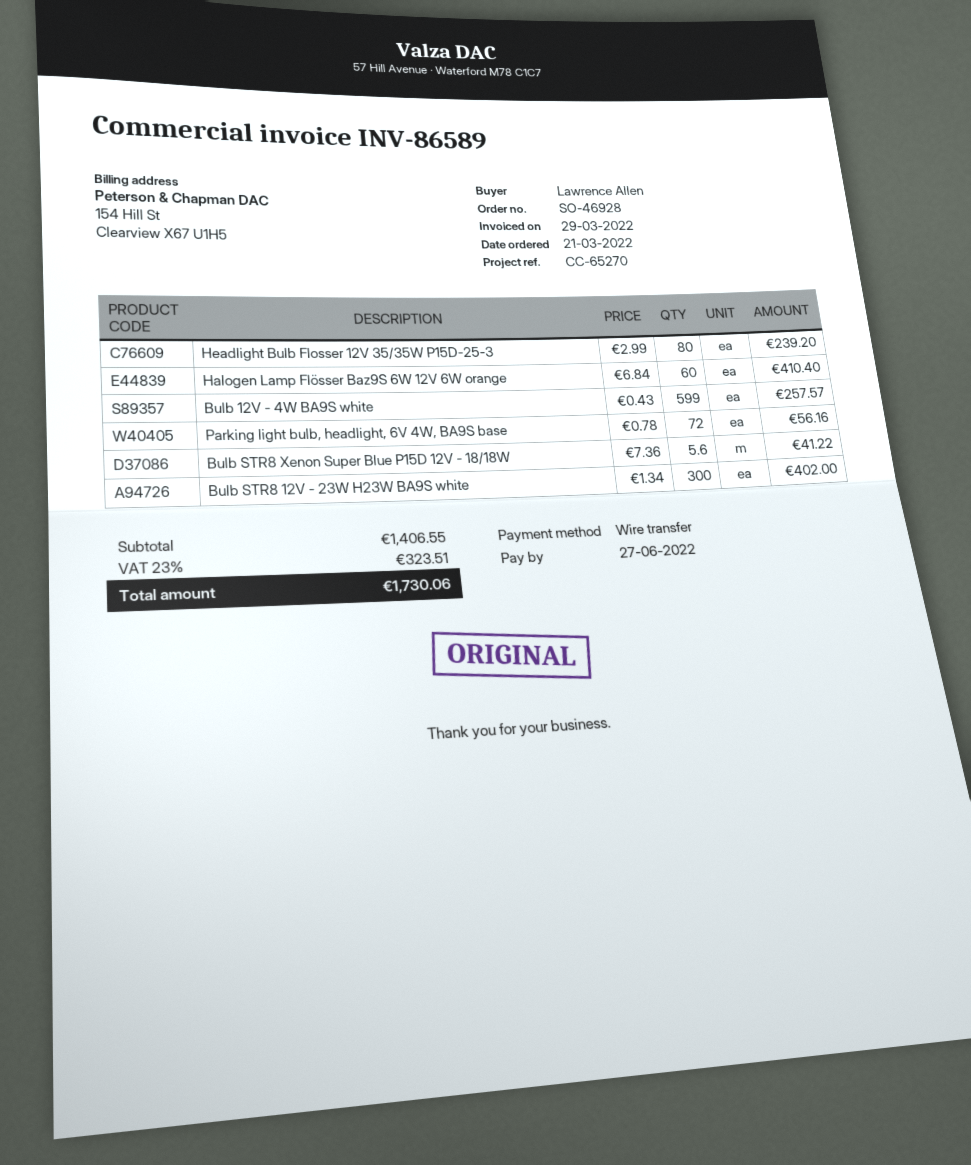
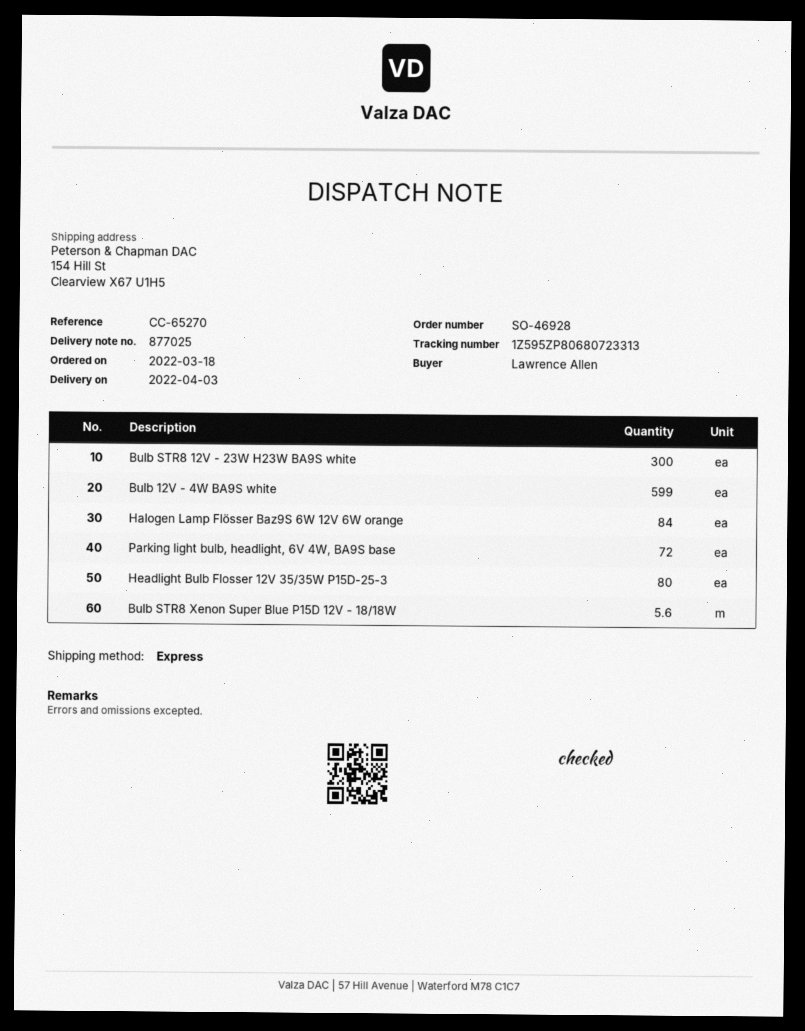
order date: 2022-03-21 -> 2022-03-18
Halogen Lamp Flösser Baz9S 6W 12V 6W orange: 60 -> 84

